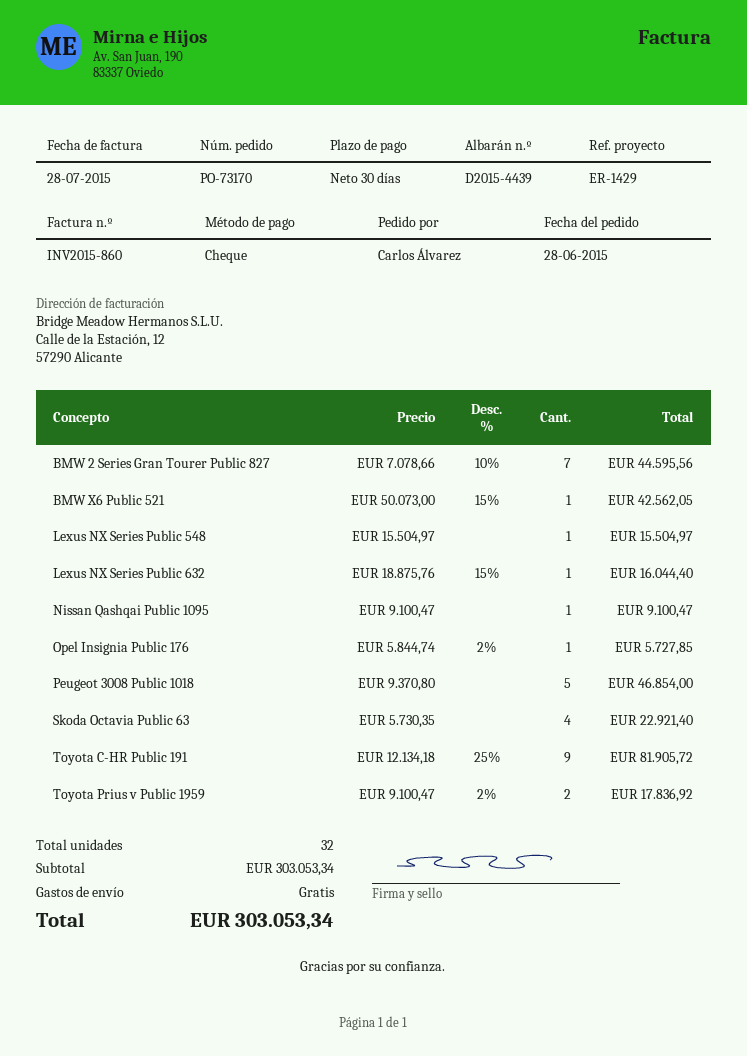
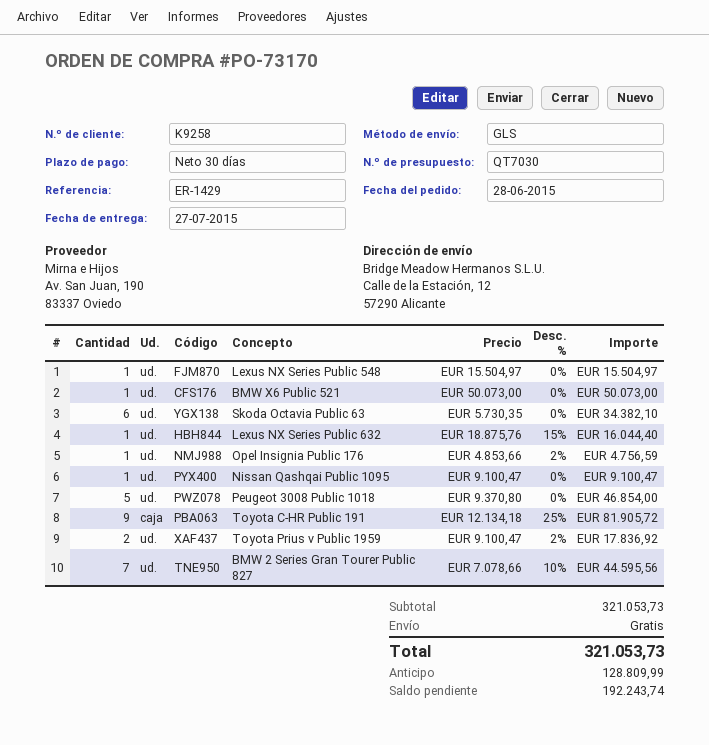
BMW X6 Public 521: 1 x 50073.00 - 15% = 42562.05 -> 1 x 50073.00 = 50073.00
Opel Insignia Public 176: 1 x 5844.74 - 2% = 5727.85 -> 1 x 4853.66 - 2% = 4756.59
Skoda Octavia Public 63: 4 x 5730.35 = 22921.40 -> 6 x 5730.35 = 34382.10
subtotal: 303053.34 -> 321053.73
total: 303053.34 -> 321053.73

